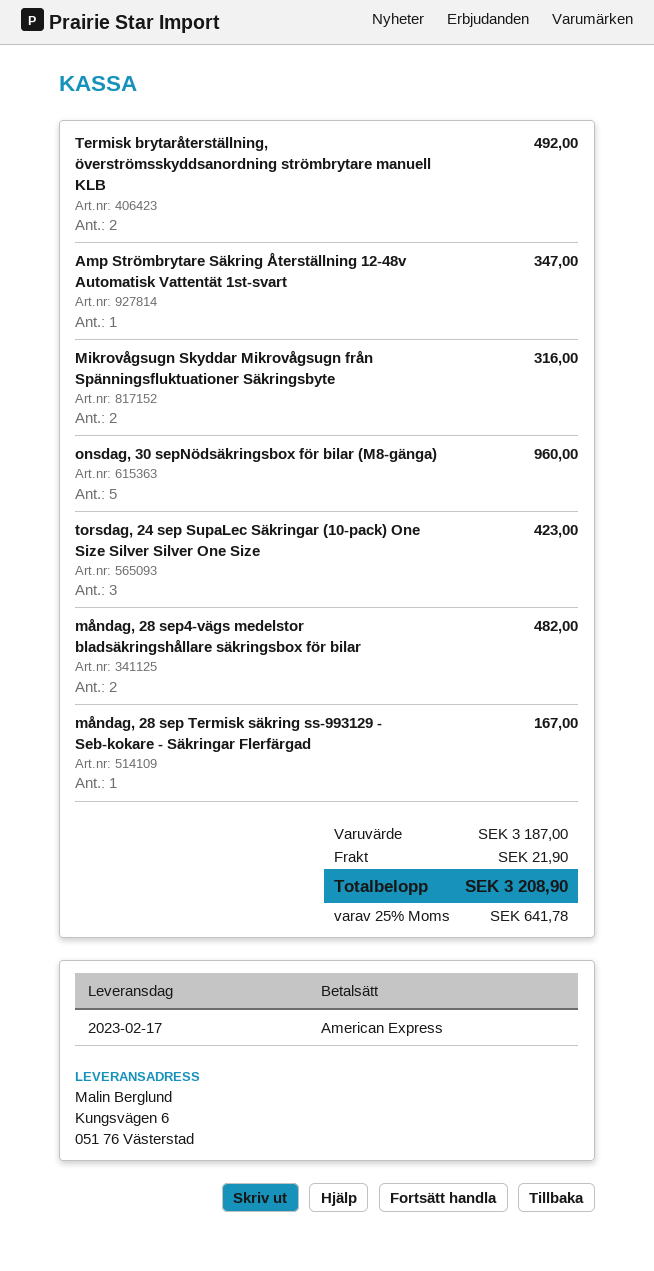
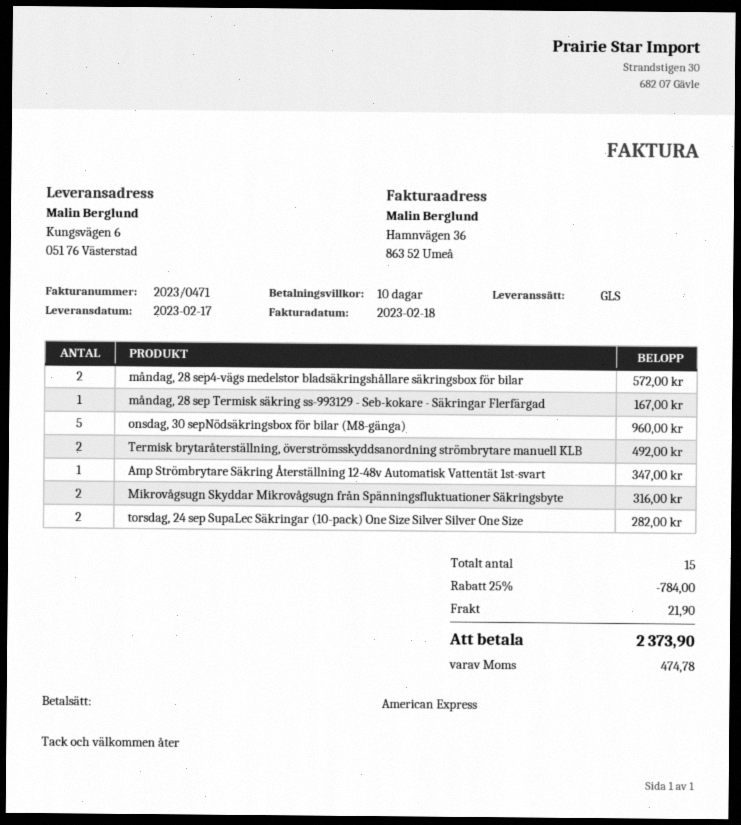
torsdag, 24 sep SupaLec Säkringar (10-pack) One Size Silver Silver One Size: 3 for 423.00 -> 2 for 282.00
måndag, 28 sep4-vägs medelstor bladsäkringshållare säkringsbox för bilar: 2 for 482.00 -> 2 for 572.00
discount: none -> 25% = 784.00
tax: 641.78 -> 474.78
total: 3208.90 -> 2373.90

